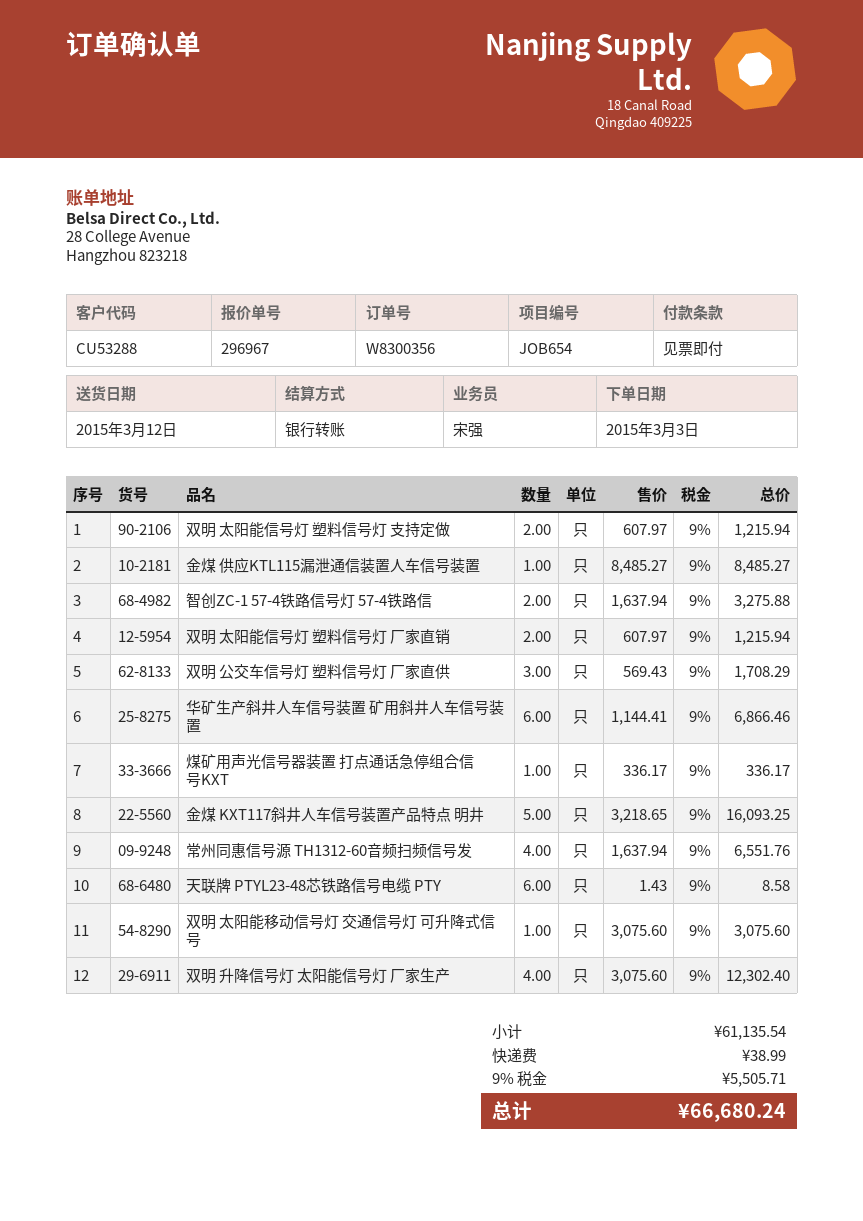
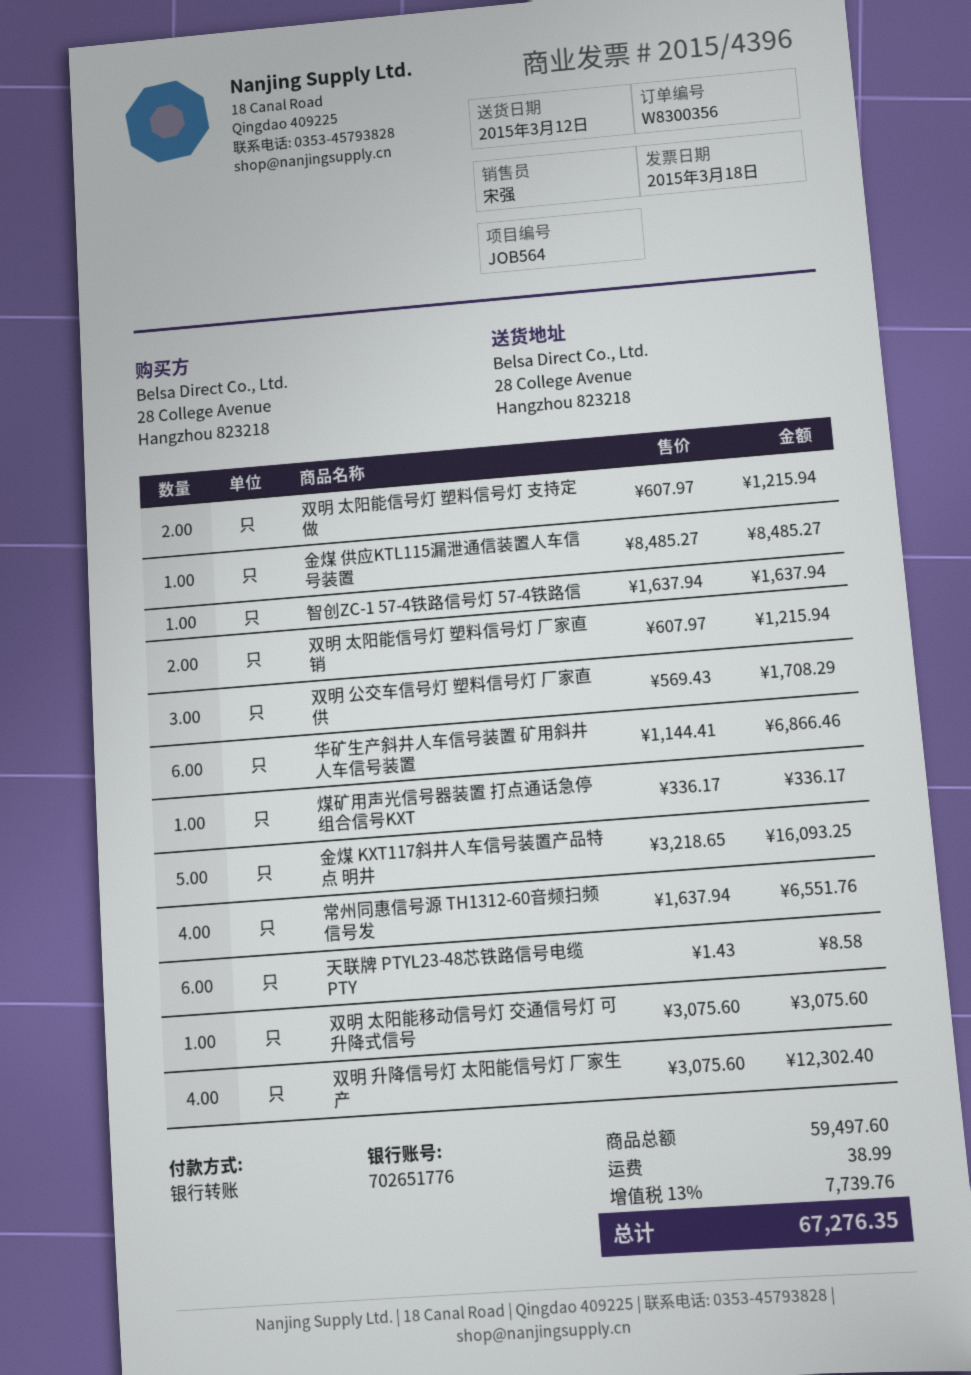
reference: JOB654 -> JOB564
智创ZC-1 57-4铁路信号灯 57-4铁路信: 2 x 1637.94 = 3275.88 -> 1 x 1637.94 = 1637.94
subtotal: 61135.54 -> 59497.60
tax: 9% = 5505.71 -> 13% = 7739.76
total: 66680.24 -> 67276.35

